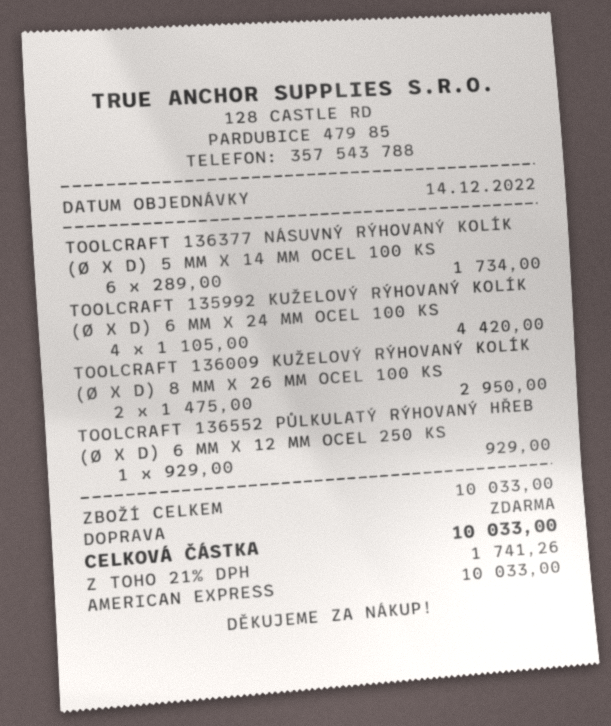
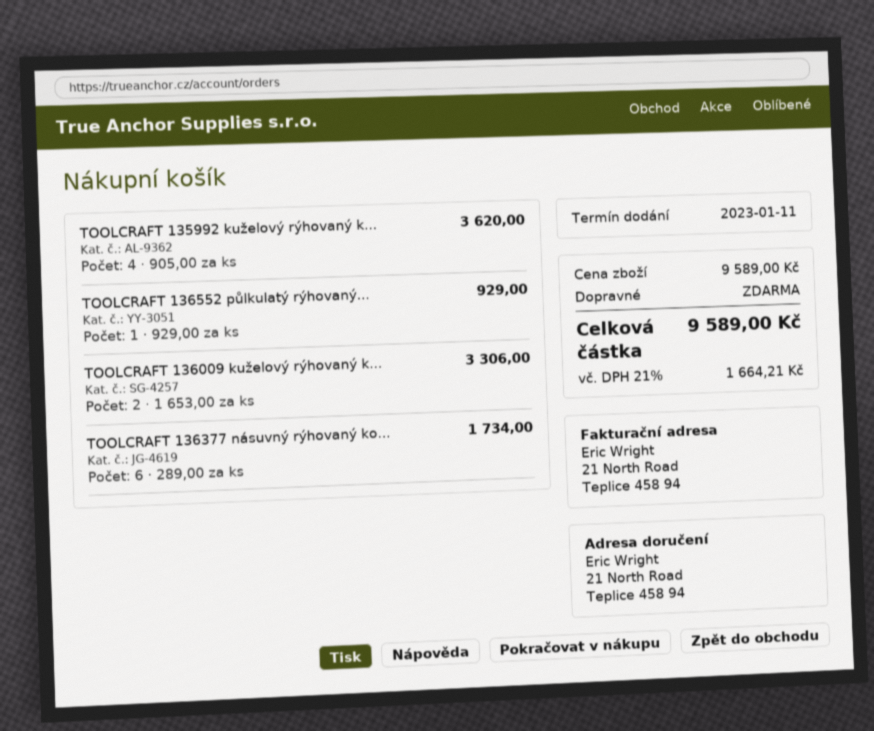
TOOLCRAFT 135992 KUŽELOVÝ RÝHOVANÝ KOLÍK (Ø X D) 6 MM X 24 MM OCEL 100 KS: 4 x 1105.00 = 4420.00 -> 4 x 905.00 = 3620.00
TOOLCRAFT 136009 KUŽELOVÝ RÝHOVANÝ KOLÍK (Ø X D) 8 MM X 26 MM OCEL 100 KS: 2 x 1475.00 = 2950.00 -> 2 x 1653.00 = 3306.00
subtotal: 10033.00 -> 9589.00
tax: 21% = 1741.26 -> 21% = 1664.21
total: 10033.00 -> 9589.00

